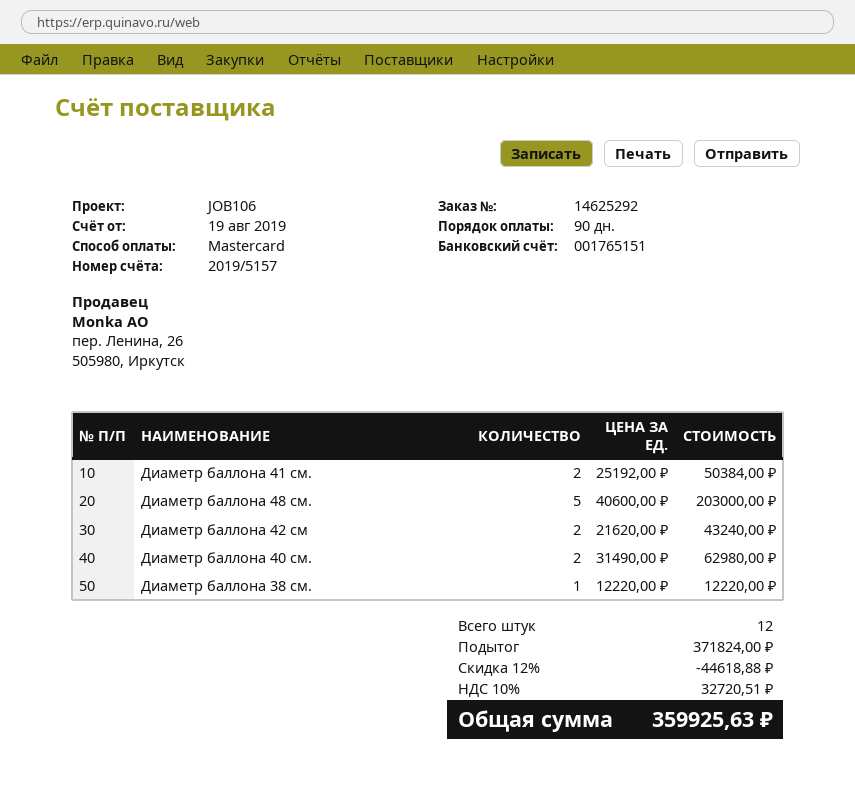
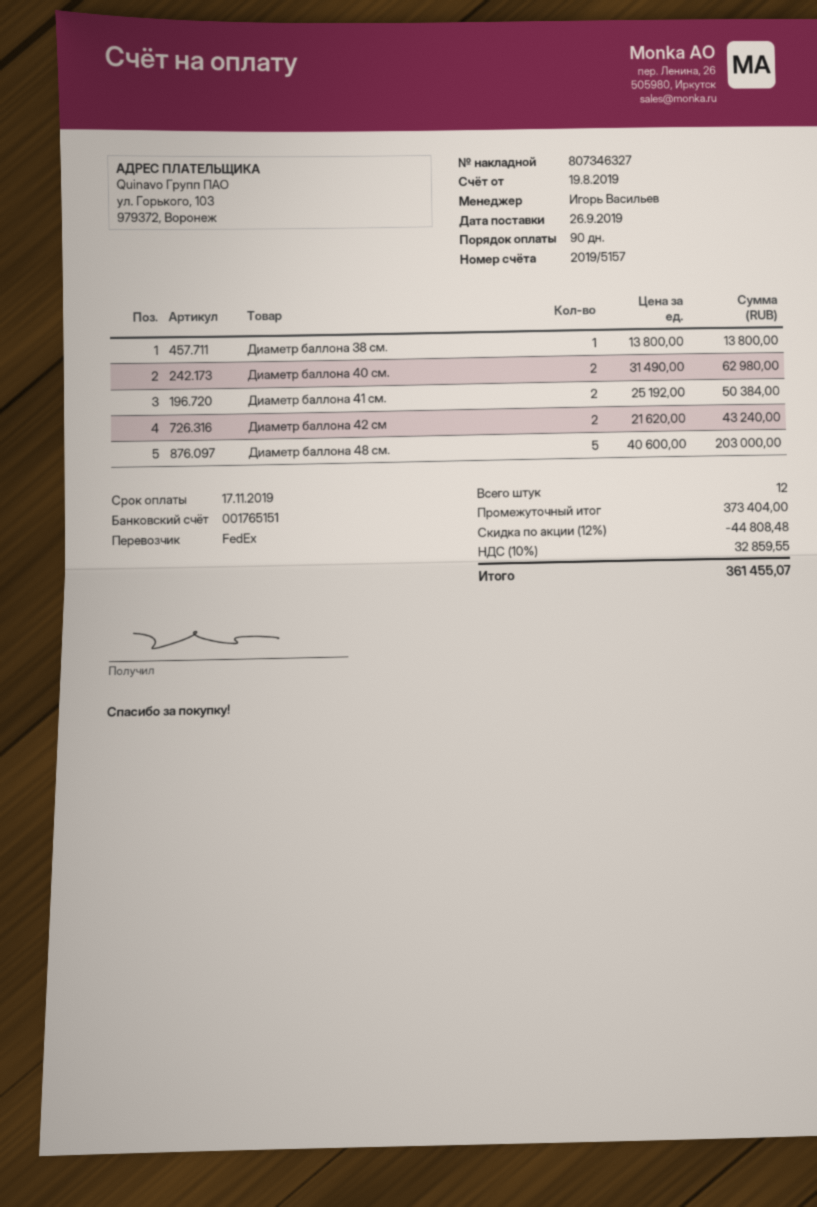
Диаметр баллона 38 см.: 1 x 12220.00 = 12220.00 -> 1 x 13800.00 = 13800.00
subtotal: 371824.00 -> 373404.00
discount: 12% = 44618.88 -> 12% = 44808.48
tax: 10% = 32720.51 -> 10% = 32859.55
total: 359925.63 -> 361455.07

